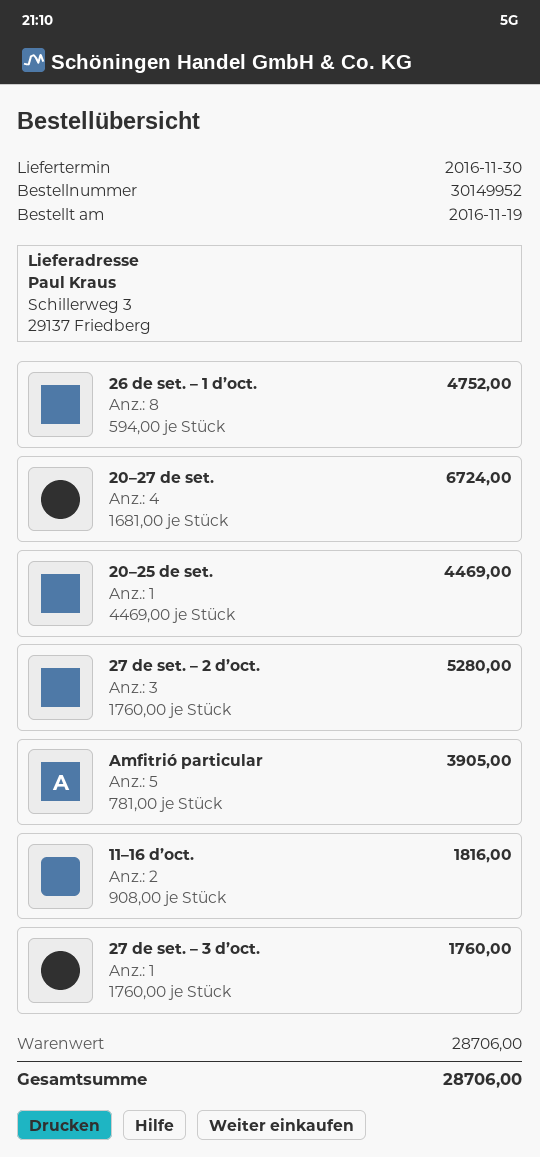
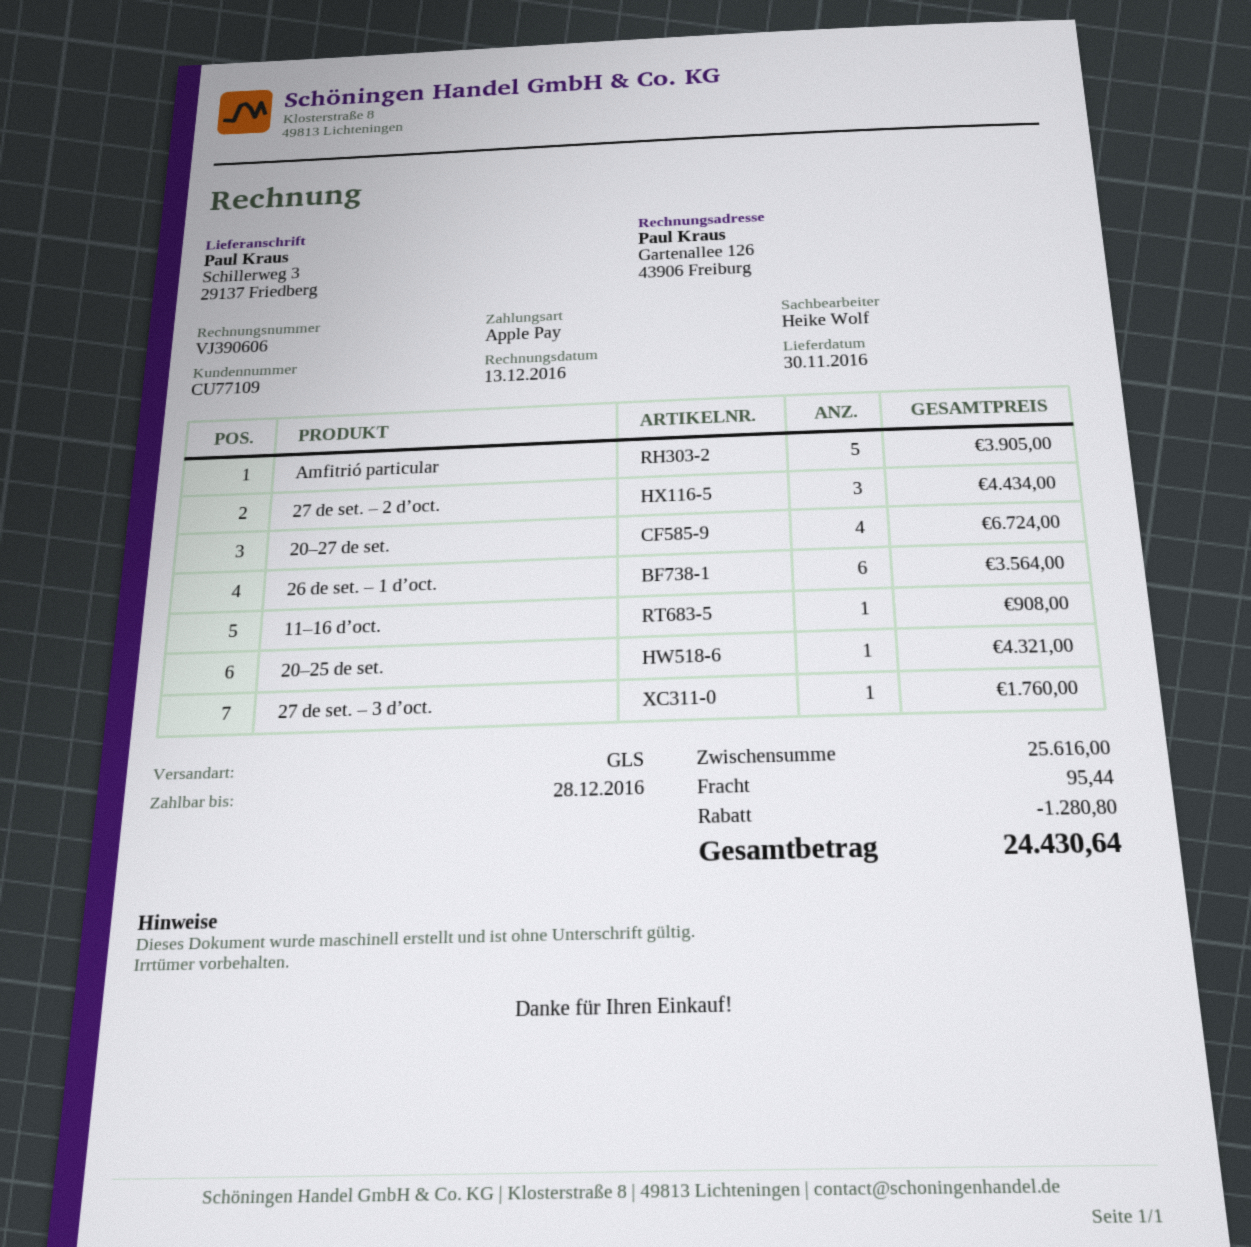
26 de set. – 1 d’oct.: 8 for 4752.00 -> 6 for 3564.00
20–25 de set.: 1 for 4469.00 -> 1 for 4321.00
27 de set. – 2 d’oct.: 3 for 5280.00 -> 3 for 4434.00
11–16 d’oct.: 2 for 1816.00 -> 1 for 908.00
subtotal: 28706.00 -> 25616.00
discount: none -> 1280.80
shipping: none -> 95.44
total: 28706.00 -> 24430.64

